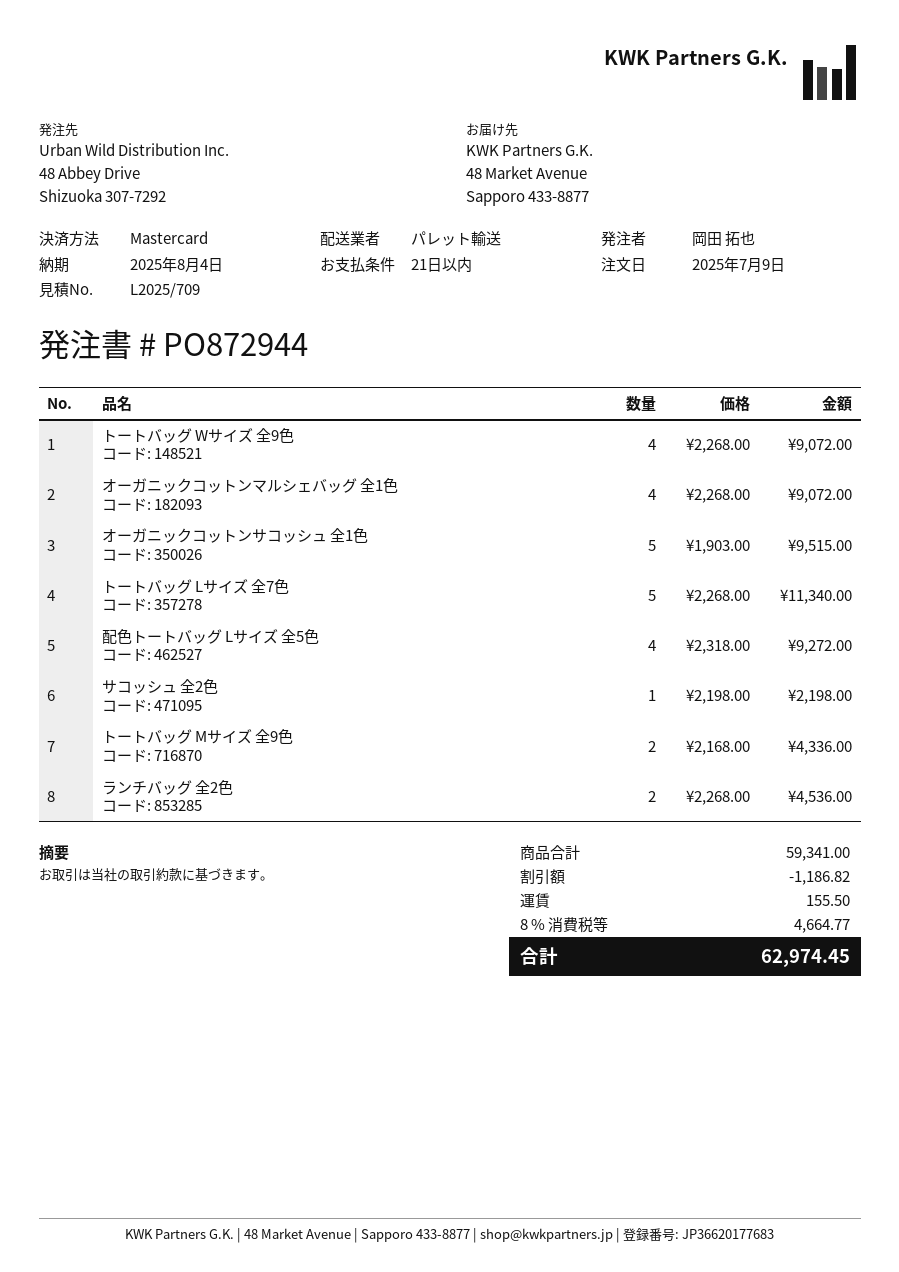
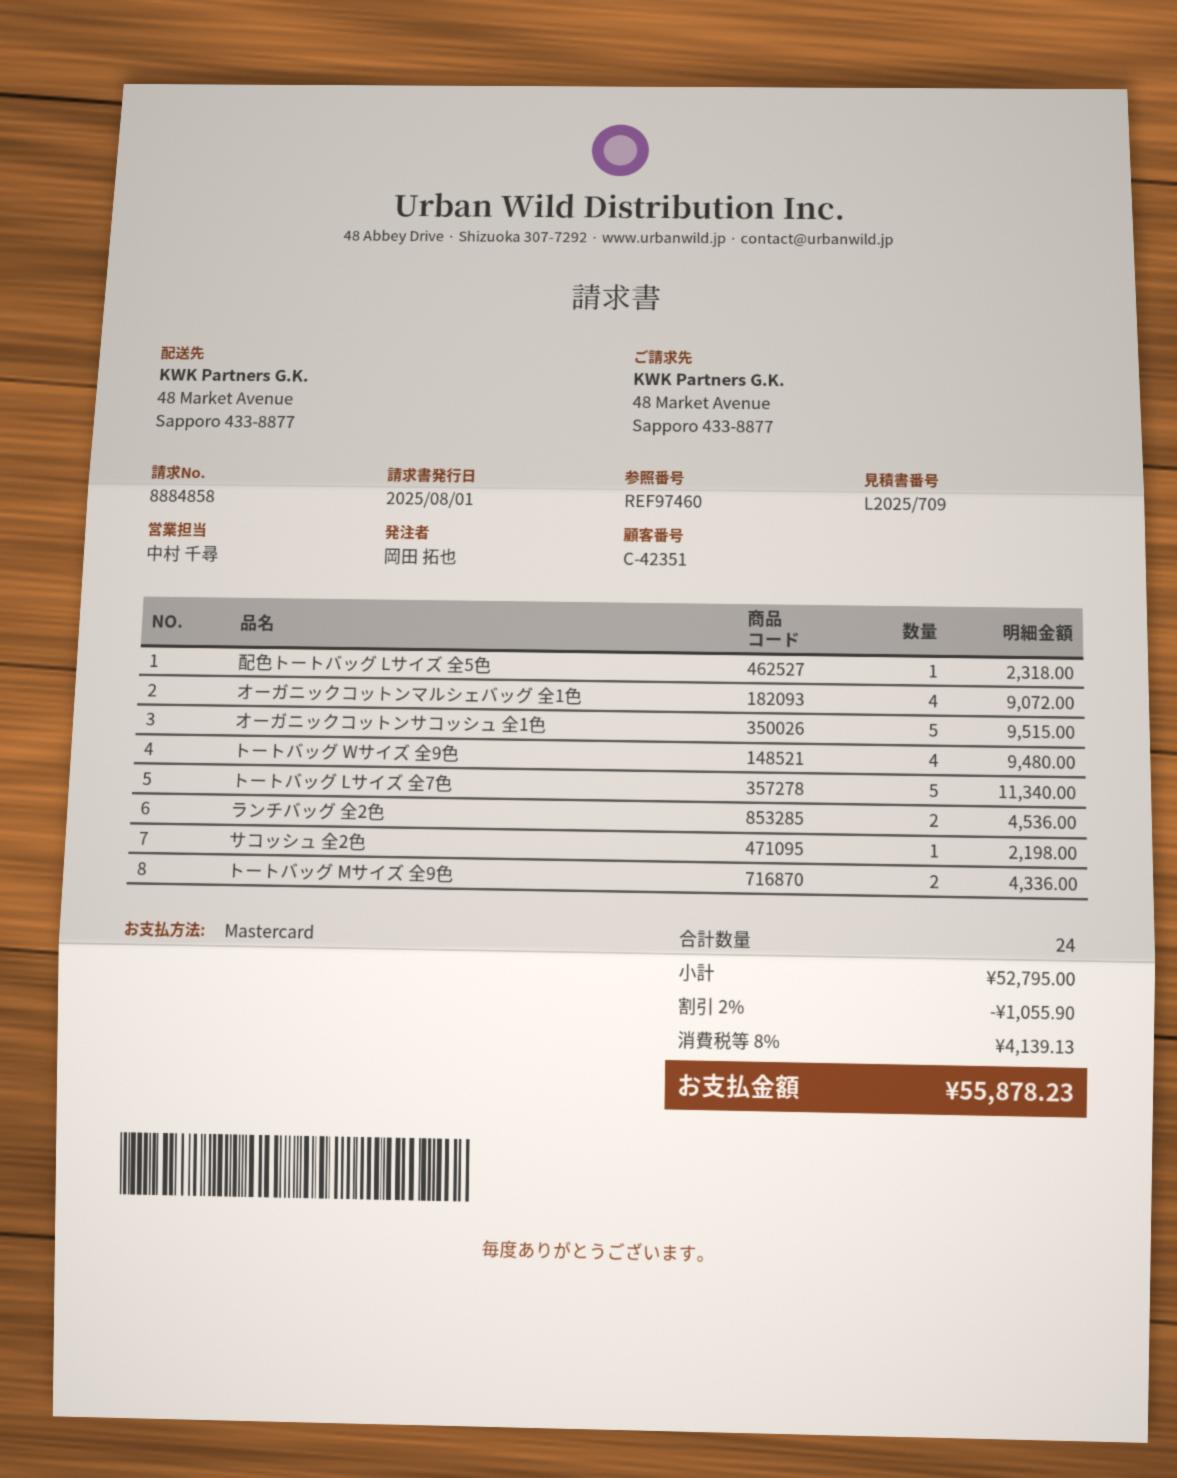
トートバッグ Wサイズ 全9色: 4 for 9072.00 -> 4 for 9480.00
配色トートバッグ Lサイズ 全5色: 4 for 9272.00 -> 1 for 2318.00
subtotal: 59341.00 -> 52795.00
discount: 1186.82 -> 1055.90
shipping: 155.50 -> none
tax: 8% = 4664.77 -> 8% = 4139.13
total: 62974.45 -> 55878.23

